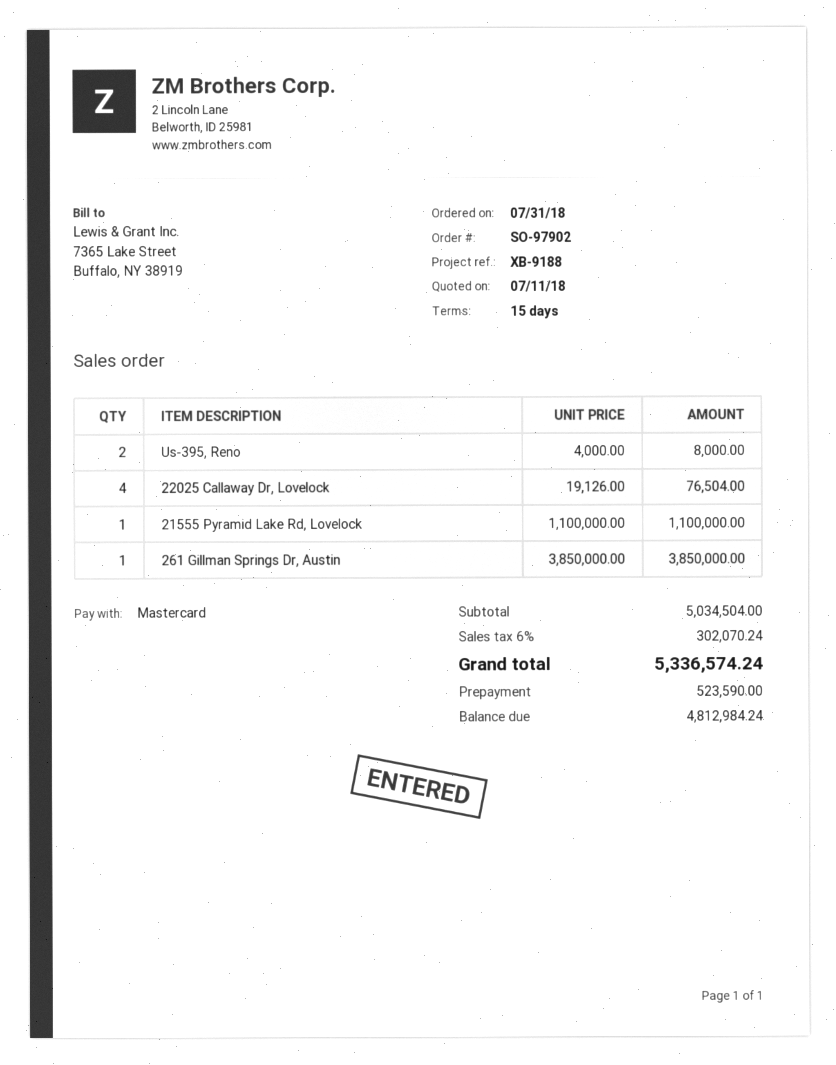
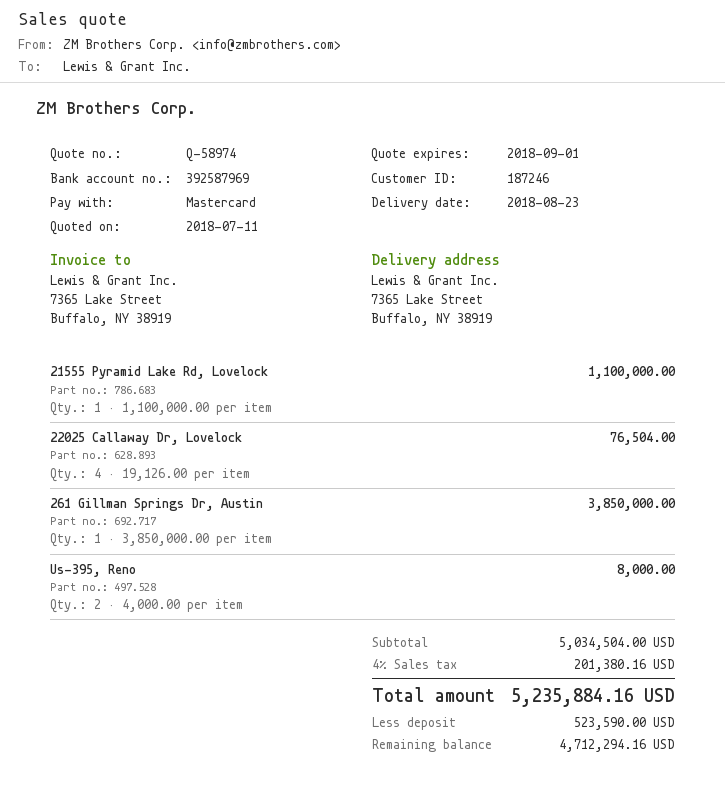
tax: 6% = 302070.24 -> 4% = 201380.16
total: 5336574.24 -> 5235884.16
balance: 4812984.24 -> 4712294.16

